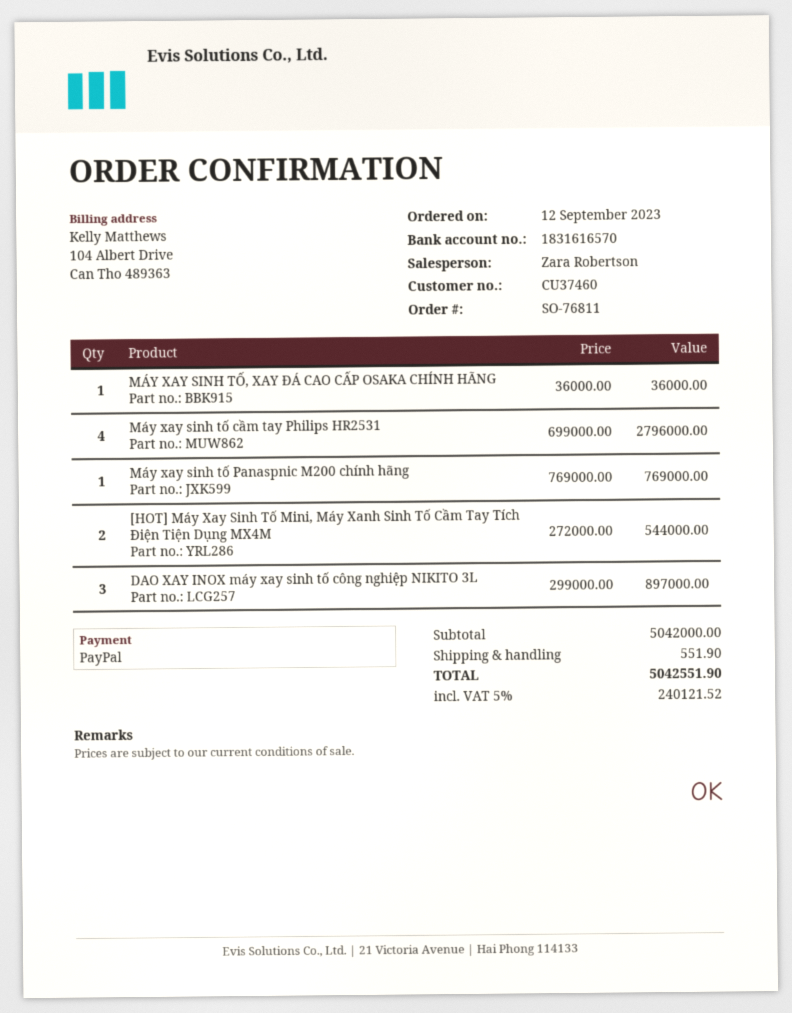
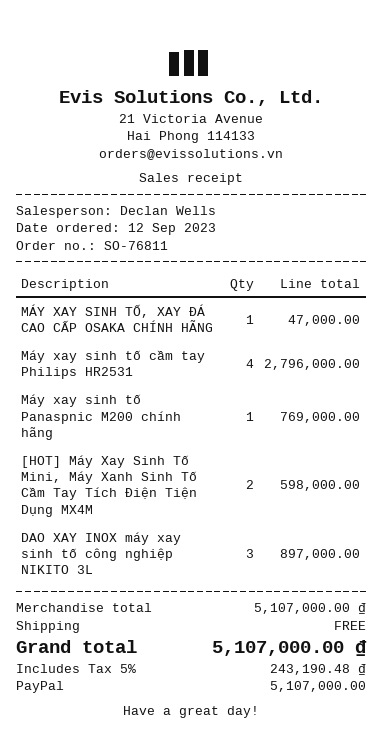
sales rep: Zara Robertson -> Declan Wells
MÁY XAY SINH TỐ, XAY ĐÁ CAO CẤP OSAKA CHÍNH HÃNG: 1 for 36000.00 -> 1 for 47000.00
[HOT] Máy Xay Sinh Tố Mini, Máy Xanh Sinh Tố Cầm Tay Tích Điện Tiện Dụng MX4M: 2 for 544000.00 -> 2 for 598000.00
subtotal: 5042000.00 -> 5107000.00
shipping: 551.90 -> 0.00
tax: 5% = 240121.52 -> 5% = 243190.48
total: 5042551.90 -> 5107000.00

